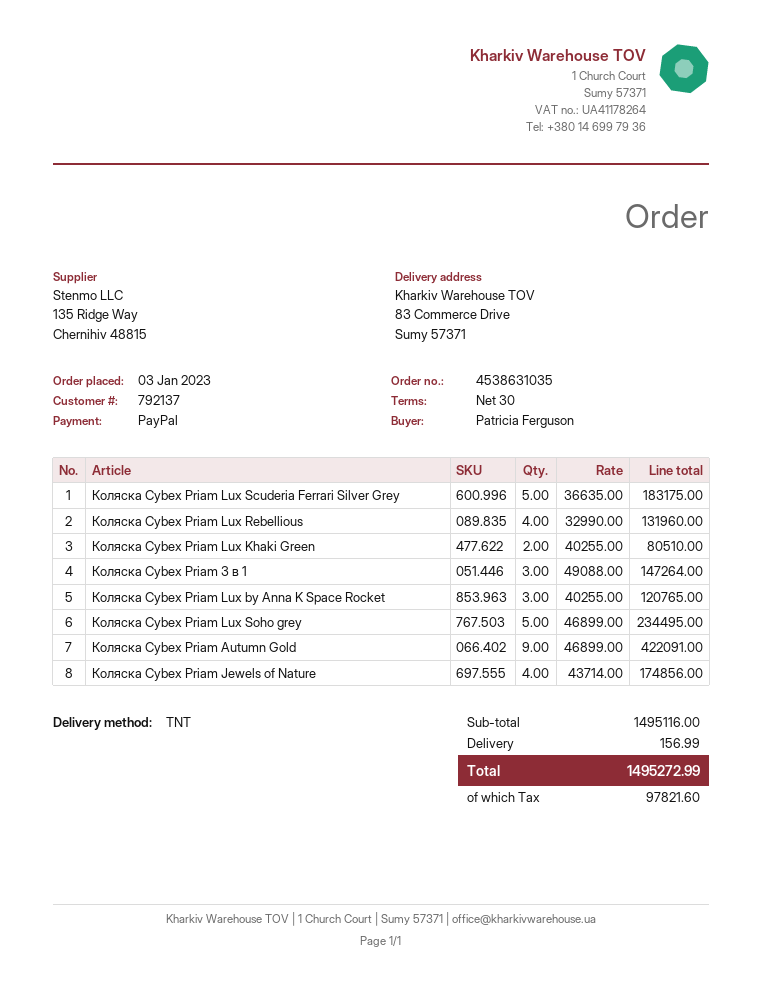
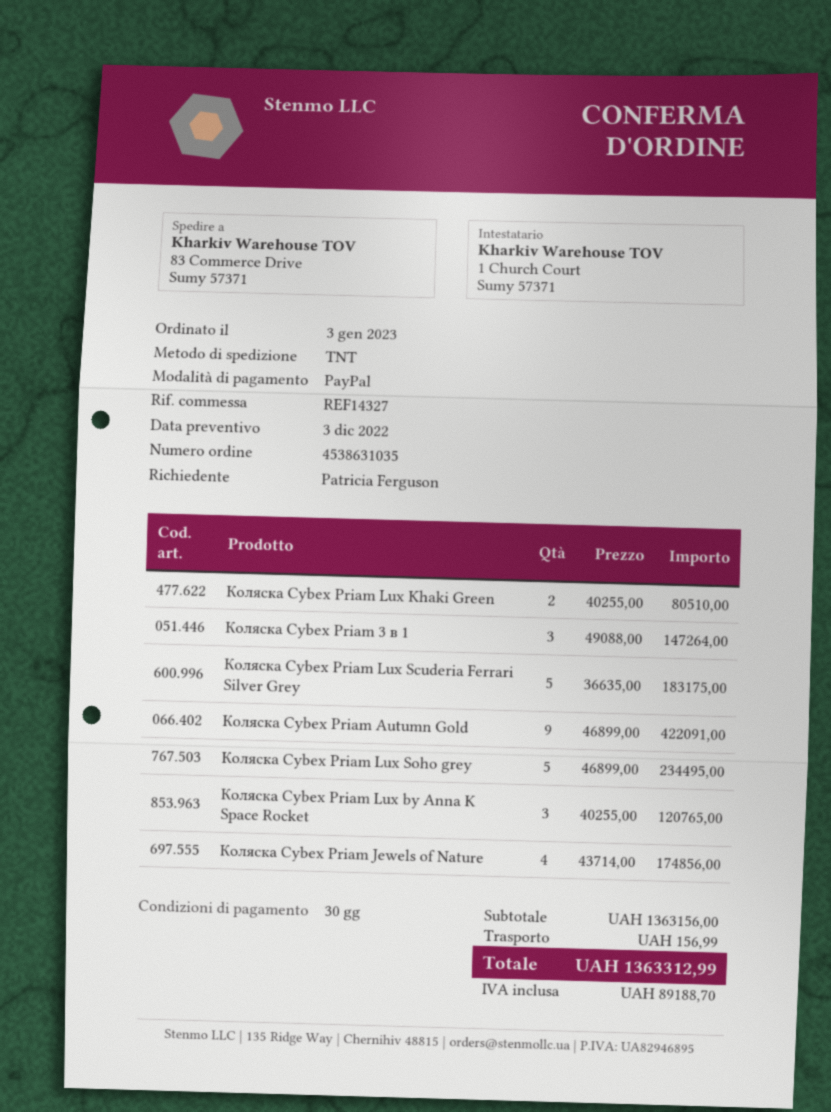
Коляска Cybex Priam Lux Rebellious: 4 x 32990.00 = 131960.00 -> none
subtotal: 1495116.00 -> 1363156.00
tax: 97821.60 -> 89188.70
total: 1495272.99 -> 1363312.99

